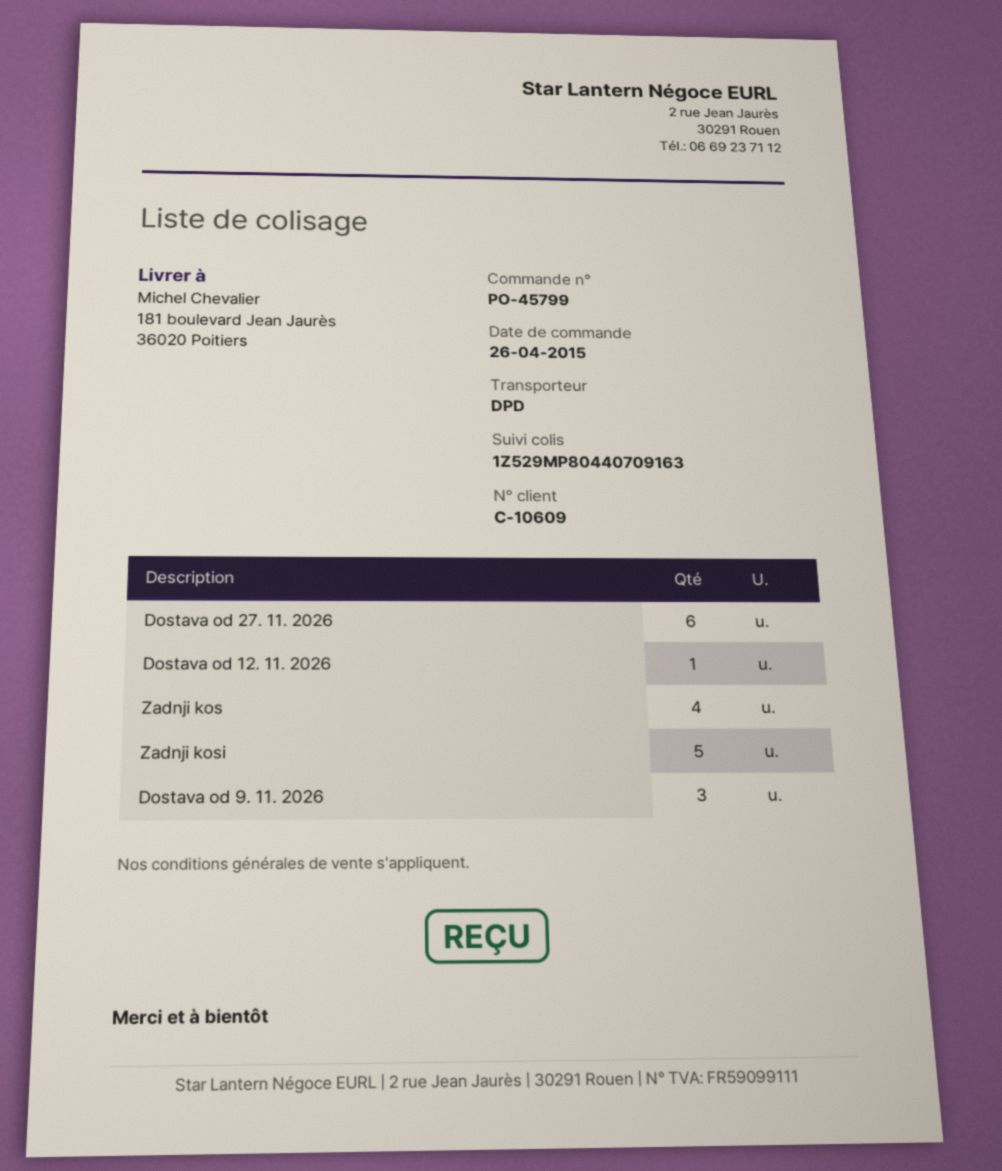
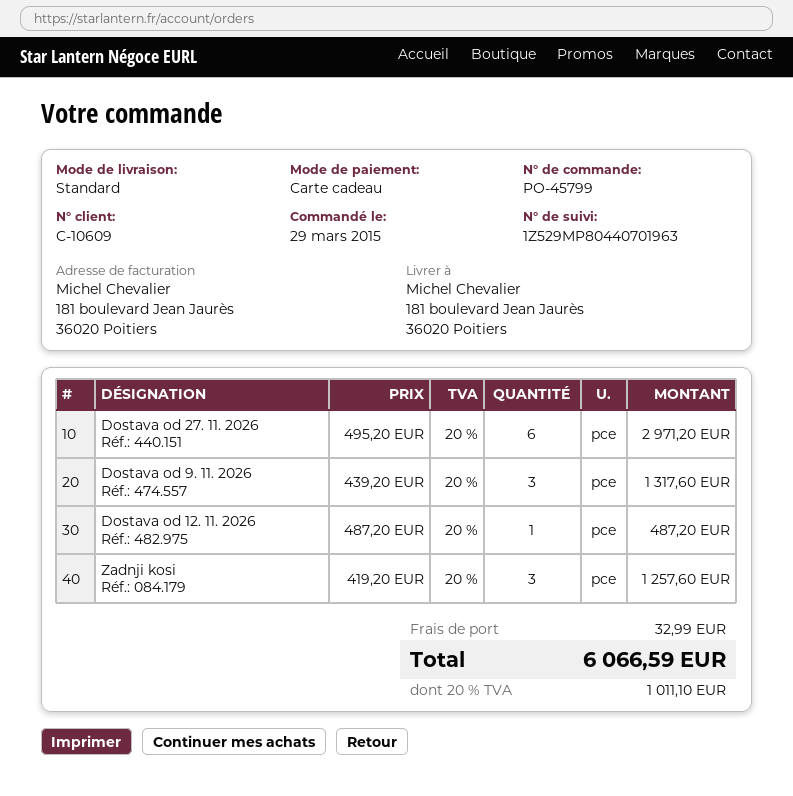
order date: 2015-04-26 -> 2015-03-29
shipping method: DPD -> standard
tracking number: 1Z529MP80440709163 -> 1Z529MP80440701963
Zadnji kos: 4 -> none
Zadnji kosi: 5 -> 3

